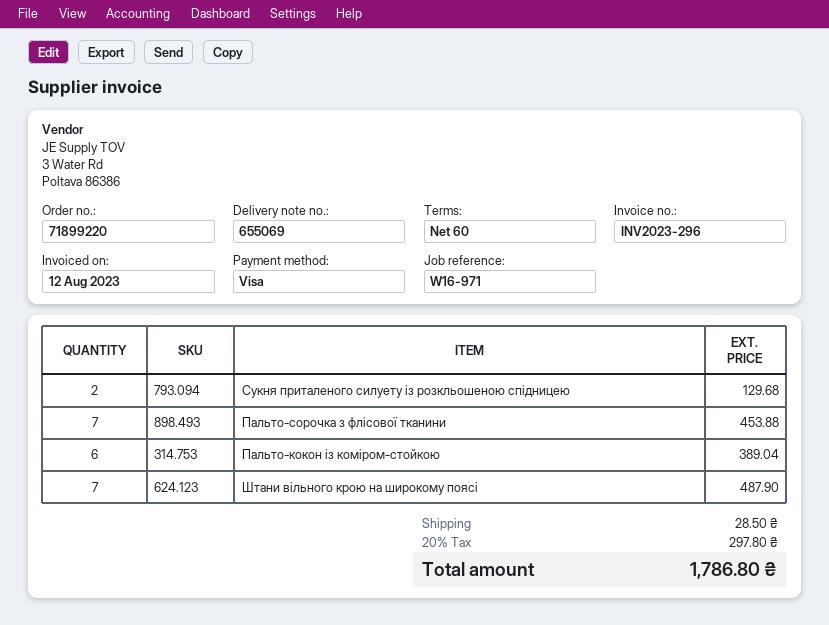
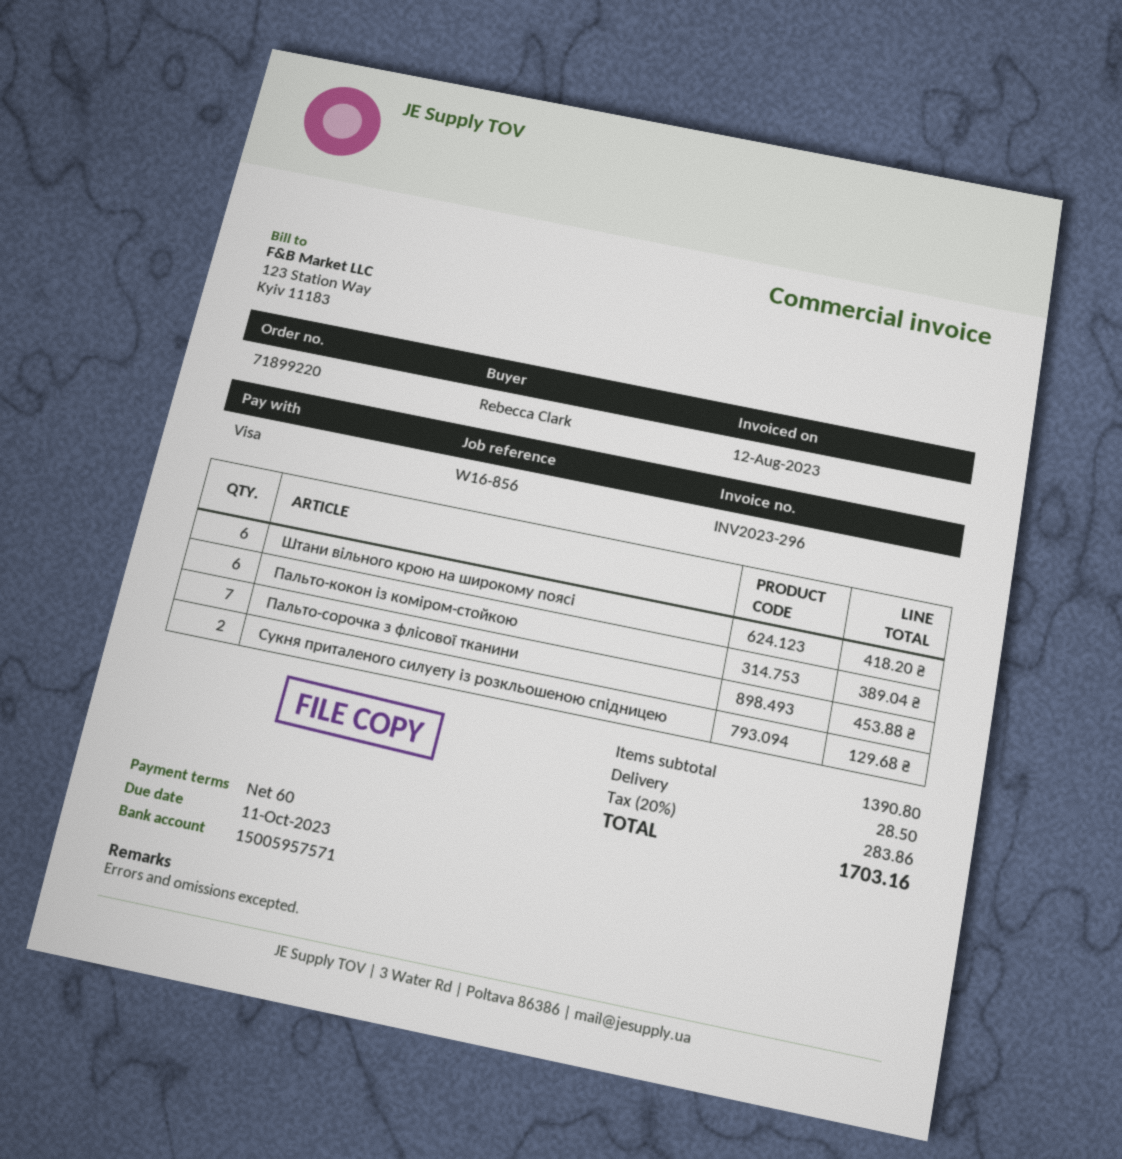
reference: W16-971 -> W16-856
Штани вільного крою на широкому поясі: 7 for 487.90 -> 6 for 418.20
tax: 20% = 297.80 -> 20% = 283.86
total: 1786.80 -> 1703.16

